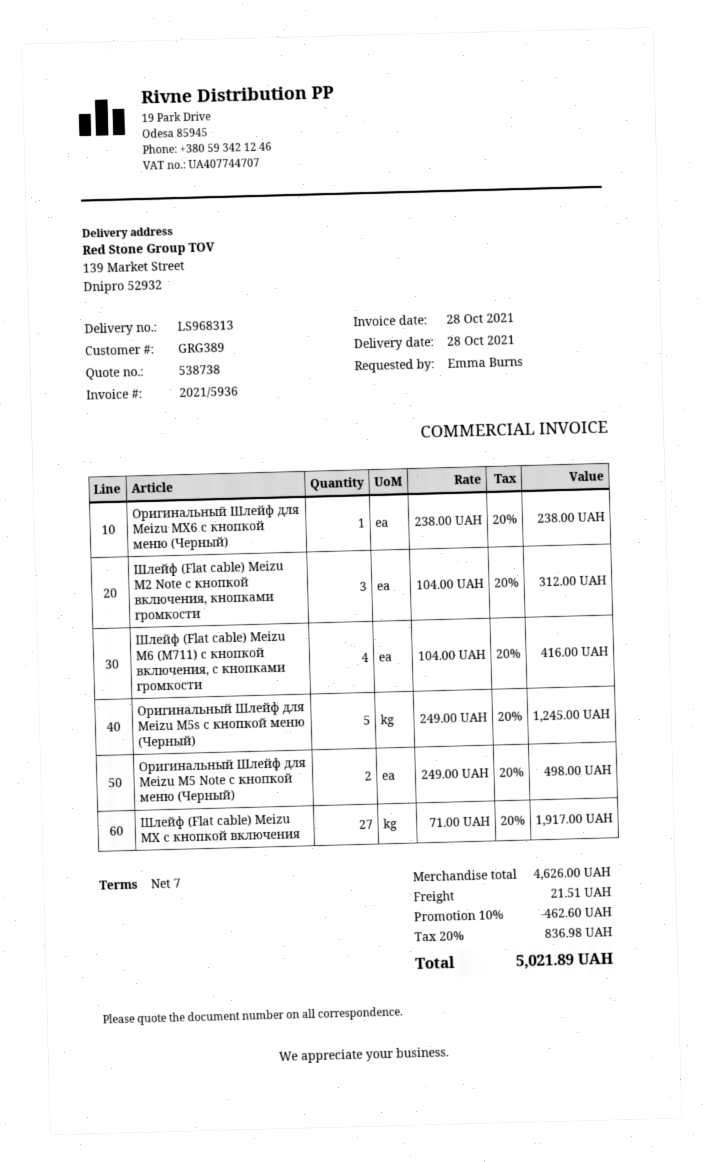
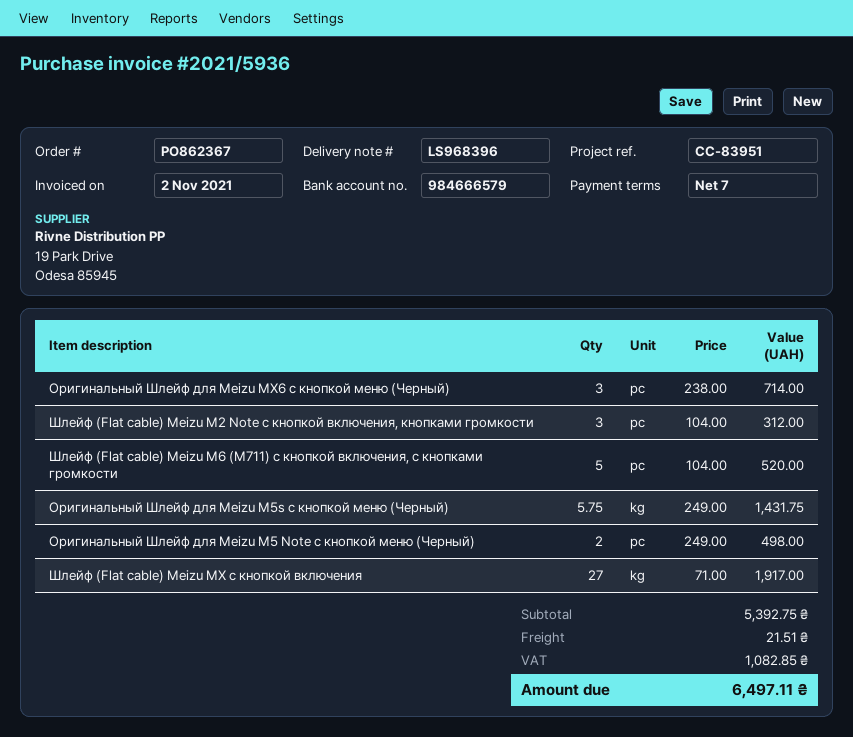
delivery note number: LS968313 -> LS968396
invoice date: 2021-10-28 -> 2021-11-02
Оригинальный Шлейф для Meizu MX6 c кнопкой меню (Черный): 1 x 238.00 = 238.00 -> 3 x 238.00 = 714.00
Шлейф (Flat cable) Meizu M6 (M711) с кнопкой включения, с кнопками громкости: 4 x 104.00 = 416.00 -> 5 x 104.00 = 520.00
Оригинальный Шлейф для Meizu M5s c кнопкой меню (Черный): 5 x 249.00 = 1245.00 -> 5.75 x 249.00 = 1431.75
subtotal: 4626.00 -> 5392.75
discount: 10% = 462.60 -> none
tax: 836.98 -> 1082.85
total: 5021.89 -> 6497.11

